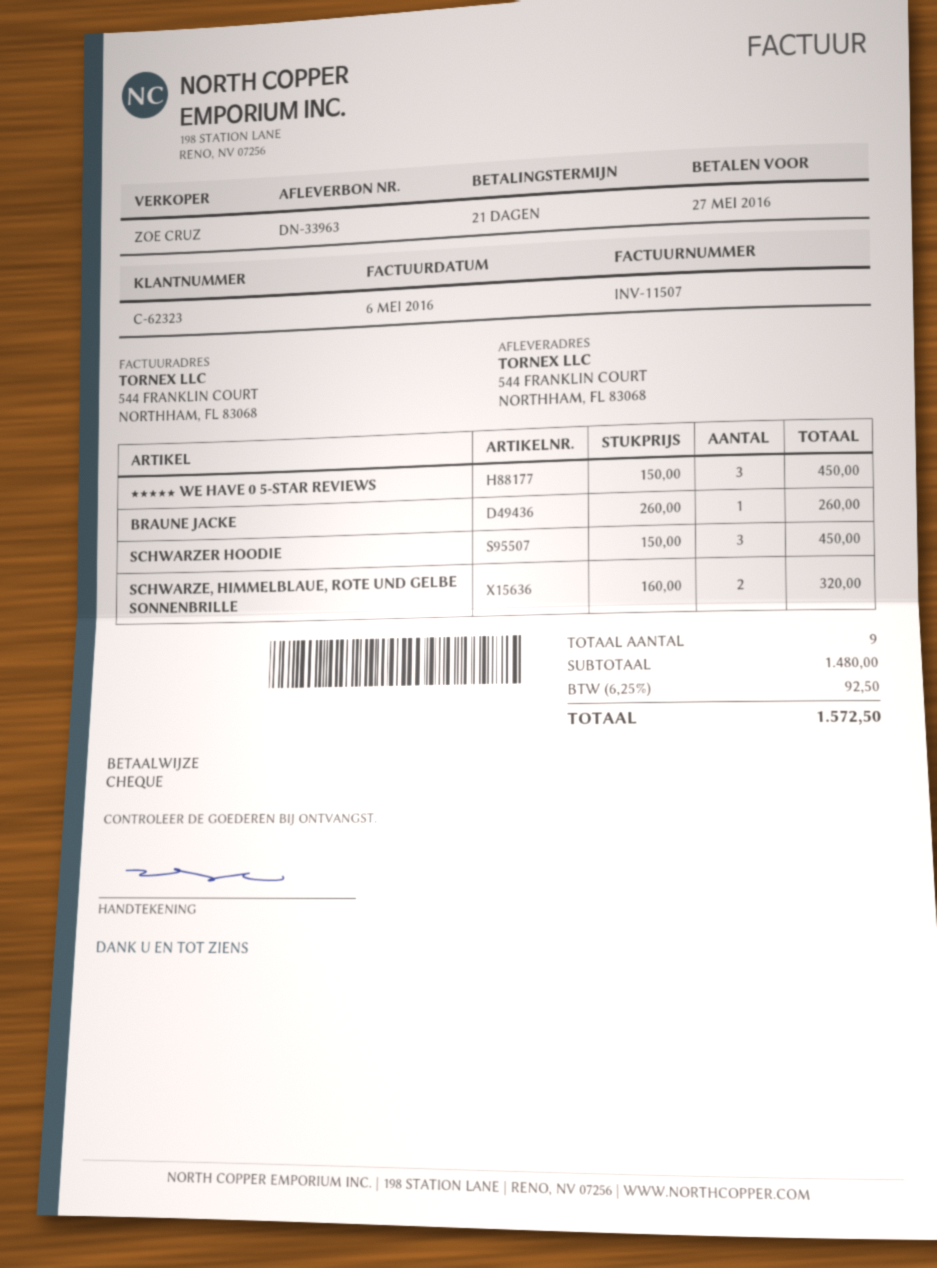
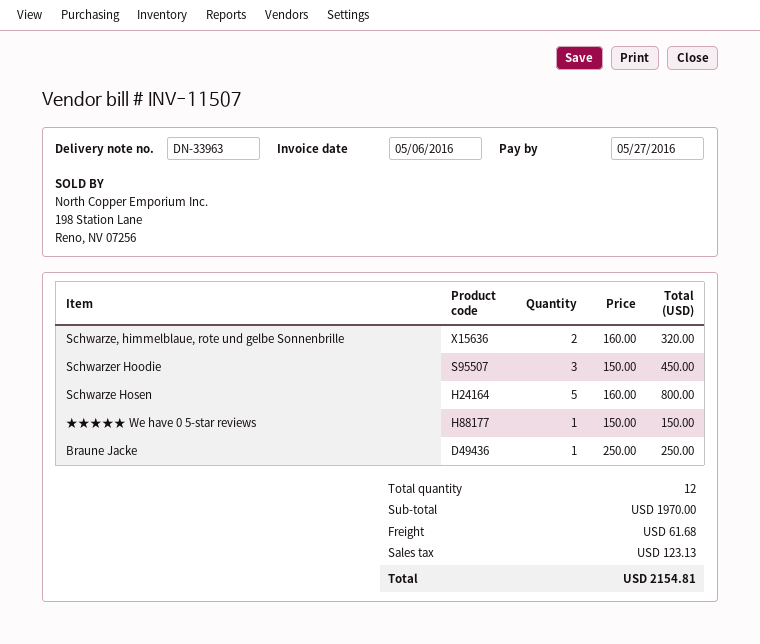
★★★★★ WE HAVE 0 5-STAR REVIEWS: 3 x 150.00 = 450.00 -> 1 x 150.00 = 150.00
BRAUNE JACKE: 1 x 260.00 = 260.00 -> 1 x 250.00 = 250.00
Schwarze Hosen: none -> 5 x 160.00 = 800.00
total quantity: 9 -> 12
subtotal: 1480.00 -> 1970.00
shipping: none -> 61.68
tax: 92.50 -> 123.13
total: 1572.50 -> 2154.81

